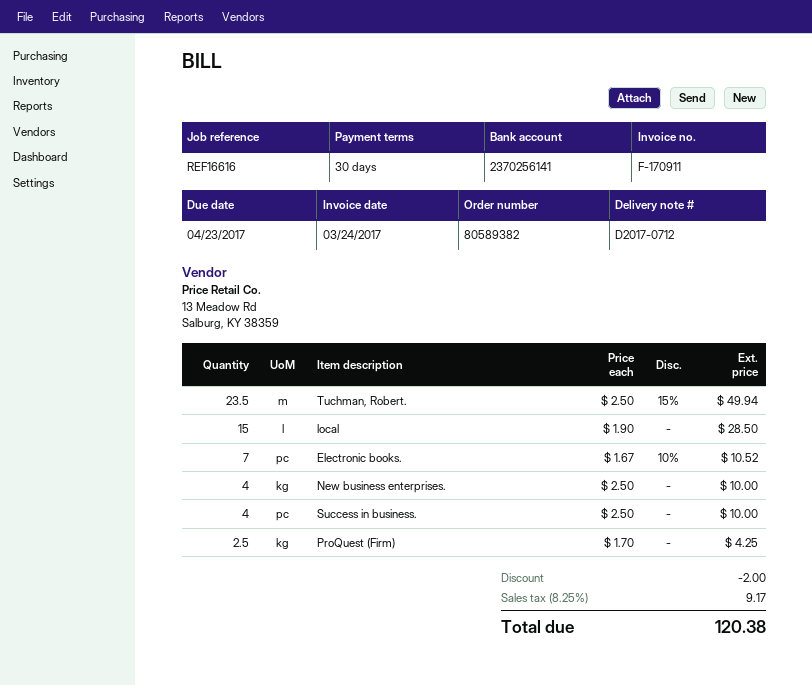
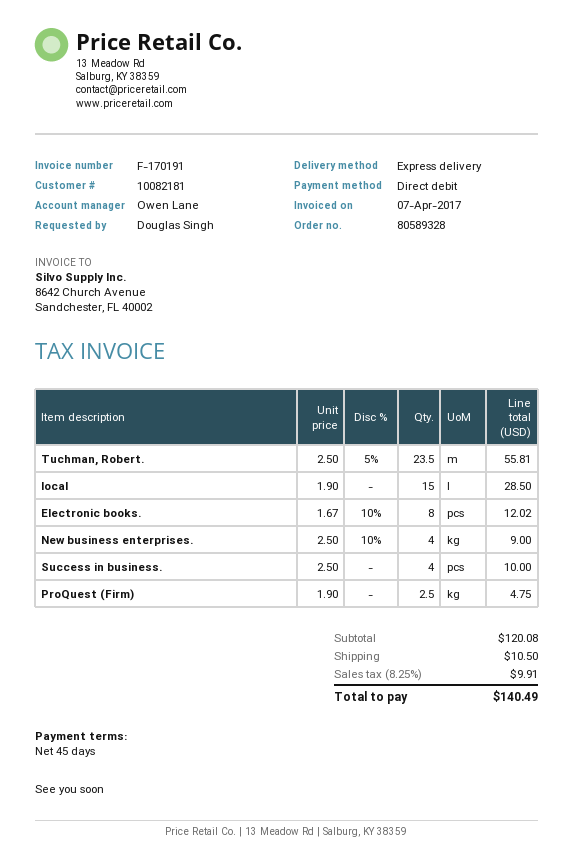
order number: 80589382 -> 80589328
invoice number: F-170911 -> F-170191
invoice date: 2017-03-24 -> 2017-04-07
payment terms: 30 days -> 45 days
Tuchman, Robert.: 23.5 x 2.50 - 15% = 49.94 -> 23.5 x 2.50 - 5% = 55.81
Electronic books.: 7 x 1.67 - 10% = 10.52 -> 8 x 1.67 - 10% = 12.02
New business enterprises.: 4 x 2.50 = 10.00 -> 4 x 2.50 - 10% = 9.00
ProQuest (Firm): 2.5 x 1.70 = 4.25 -> 2.5 x 1.90 = 4.75
discount: 2.00 -> none
shipping: none -> 10.50
tax: 8.25% = 9.17 -> 8.25% = 9.91
total: 120.38 -> 140.49

